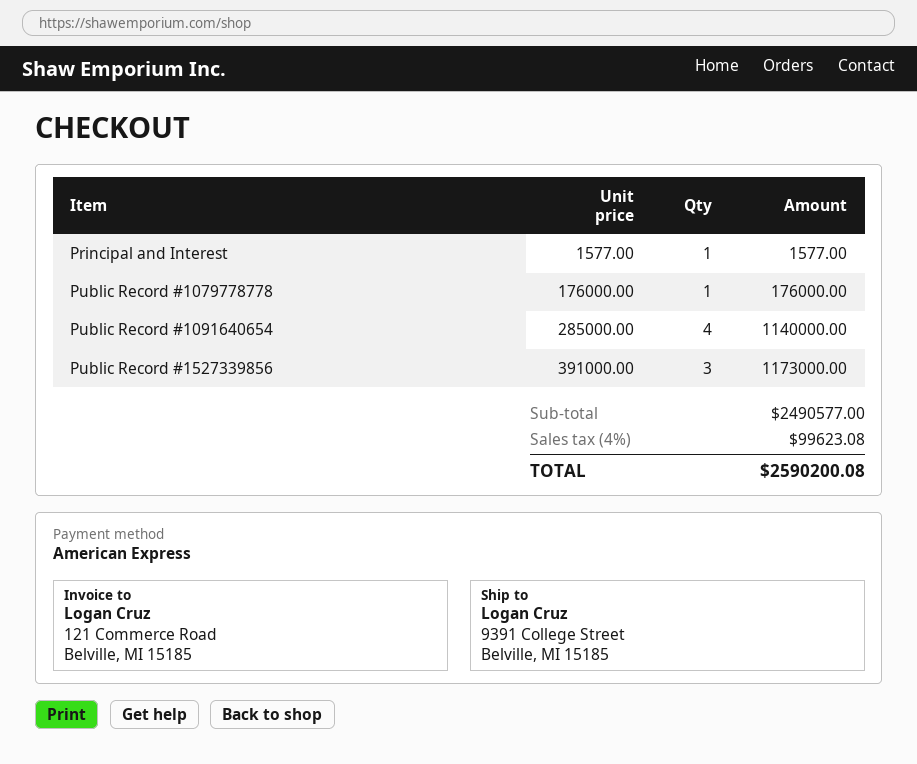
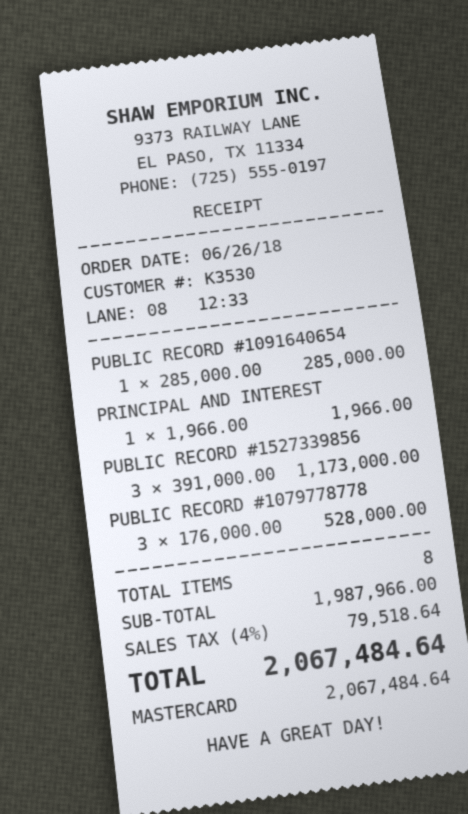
payment method: American Express -> Mastercard
Principal and Interest: 1 x 1577.00 = 1577.00 -> 1 x 1966.00 = 1966.00
Public Record #1079778778: 1 x 176000.00 = 176000.00 -> 3 x 176000.00 = 528000.00
Public Record #1091640654: 4 x 285000.00 = 1140000.00 -> 1 x 285000.00 = 285000.00
subtotal: 2490577.00 -> 1987966.00
tax: 4% = 99623.08 -> 4% = 79518.64
total: 2590200.08 -> 2067484.64

